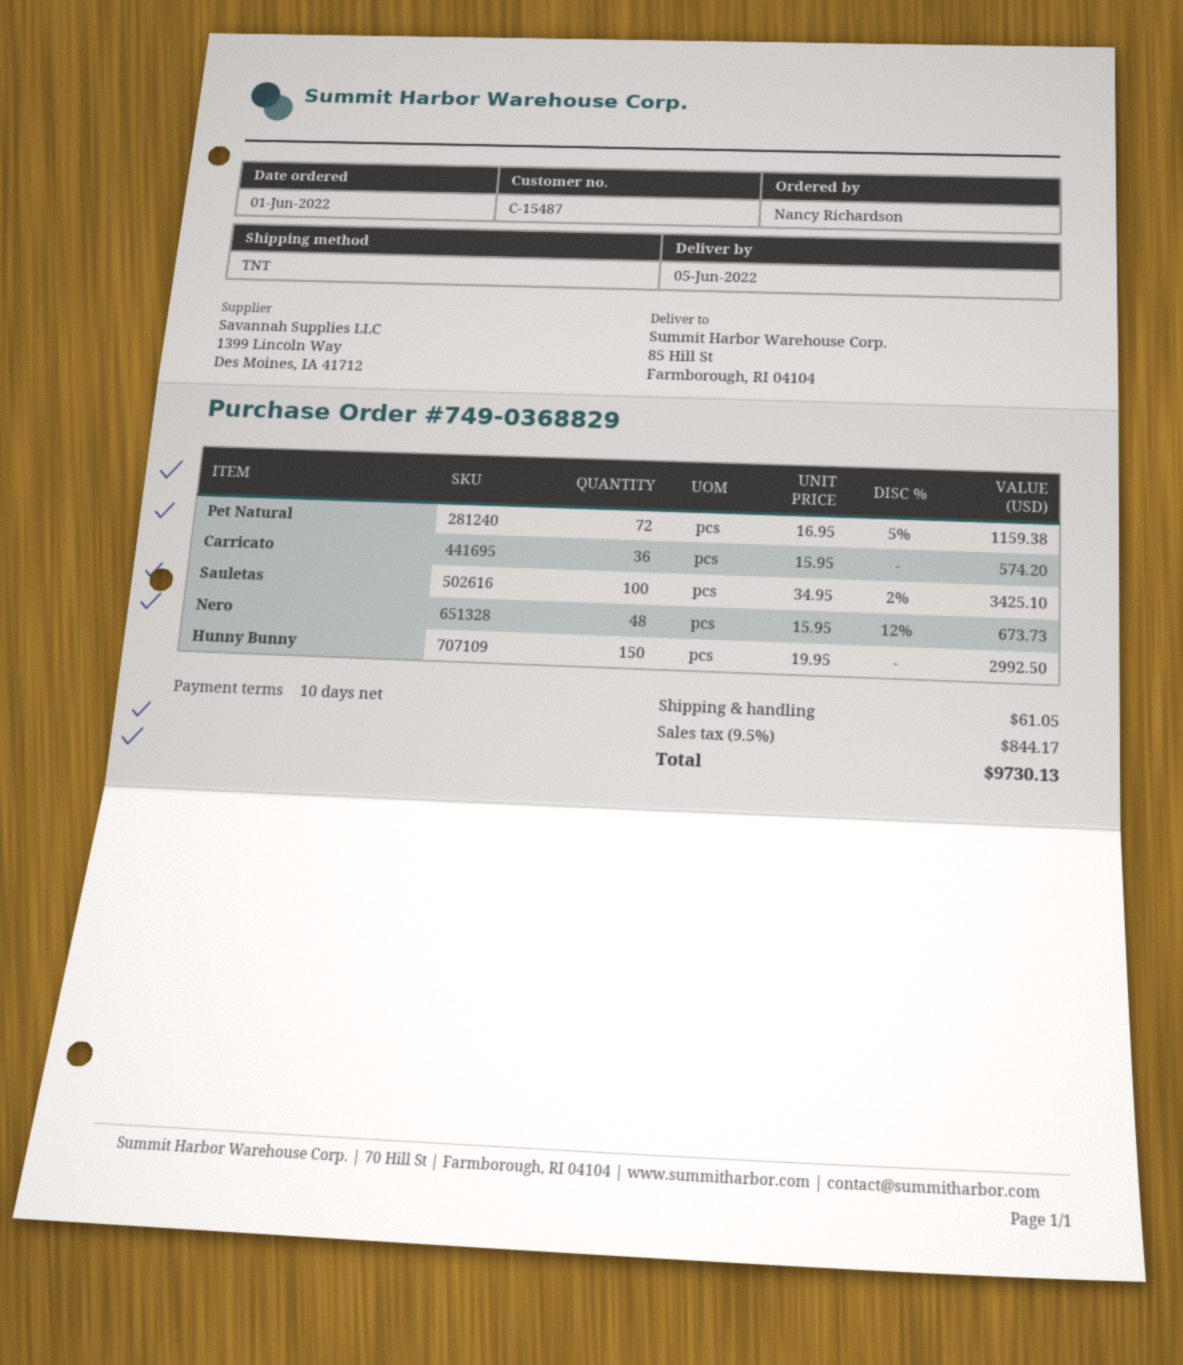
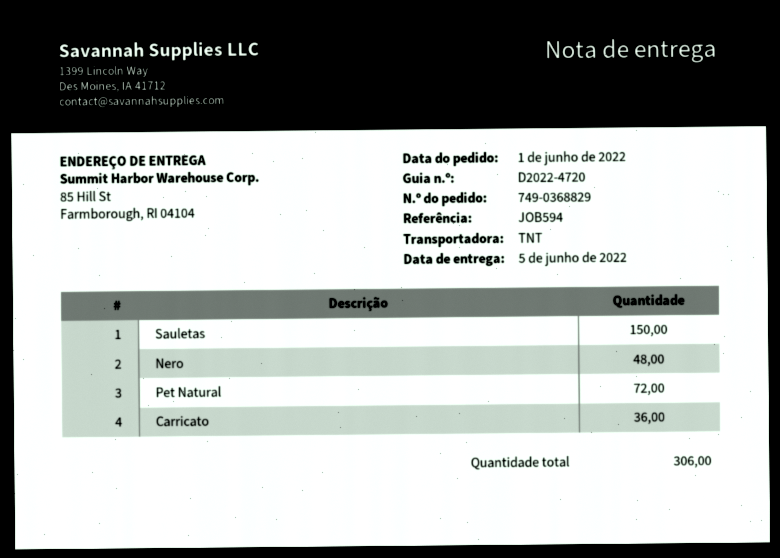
Sauletas: 100 -> 150
Hunny Bunny: 150 -> none

